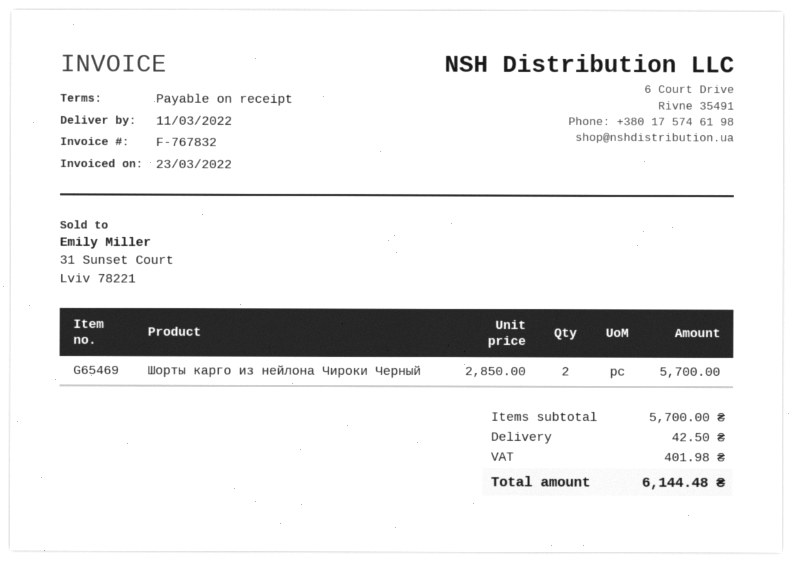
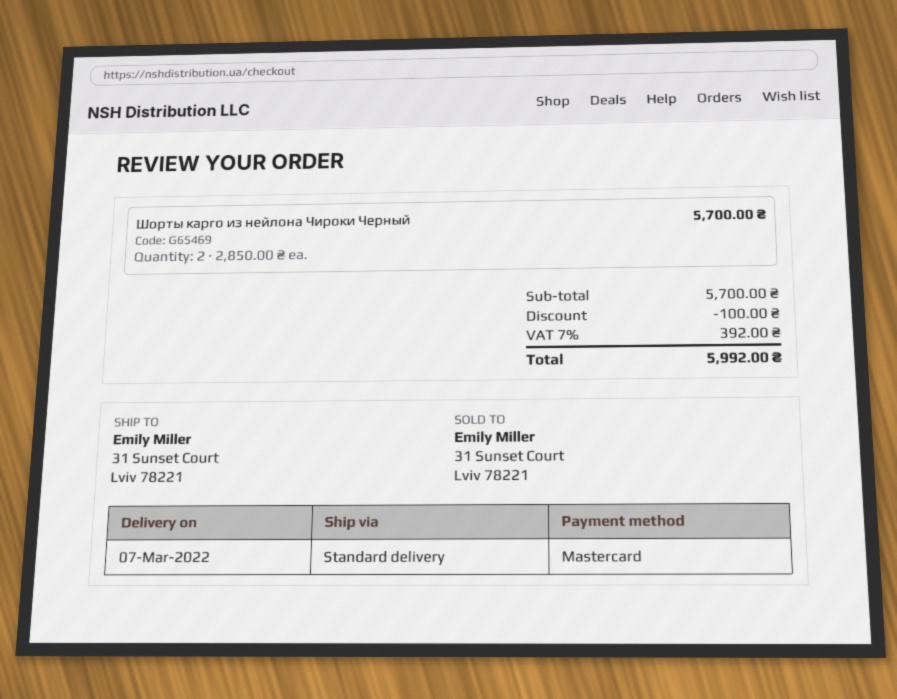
delivery date: 2022-03-11 -> 2022-03-07
discount: none -> 100.00
shipping: 42.50 -> none
tax: 401.98 -> 392.00
total: 6144.48 -> 5992.00

